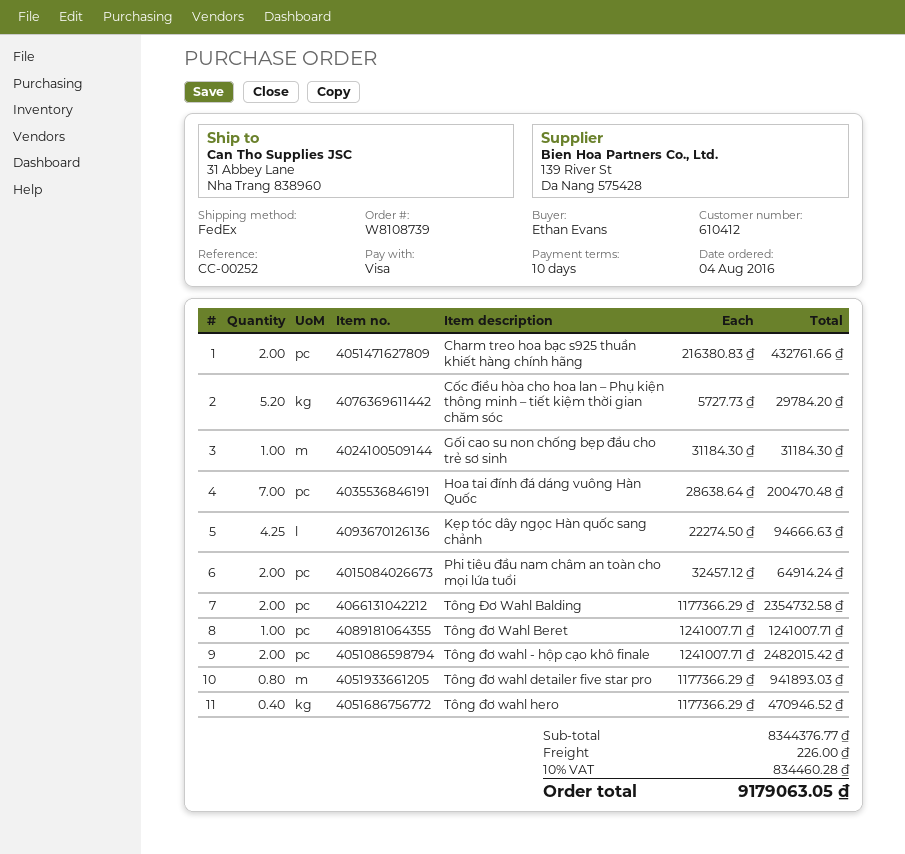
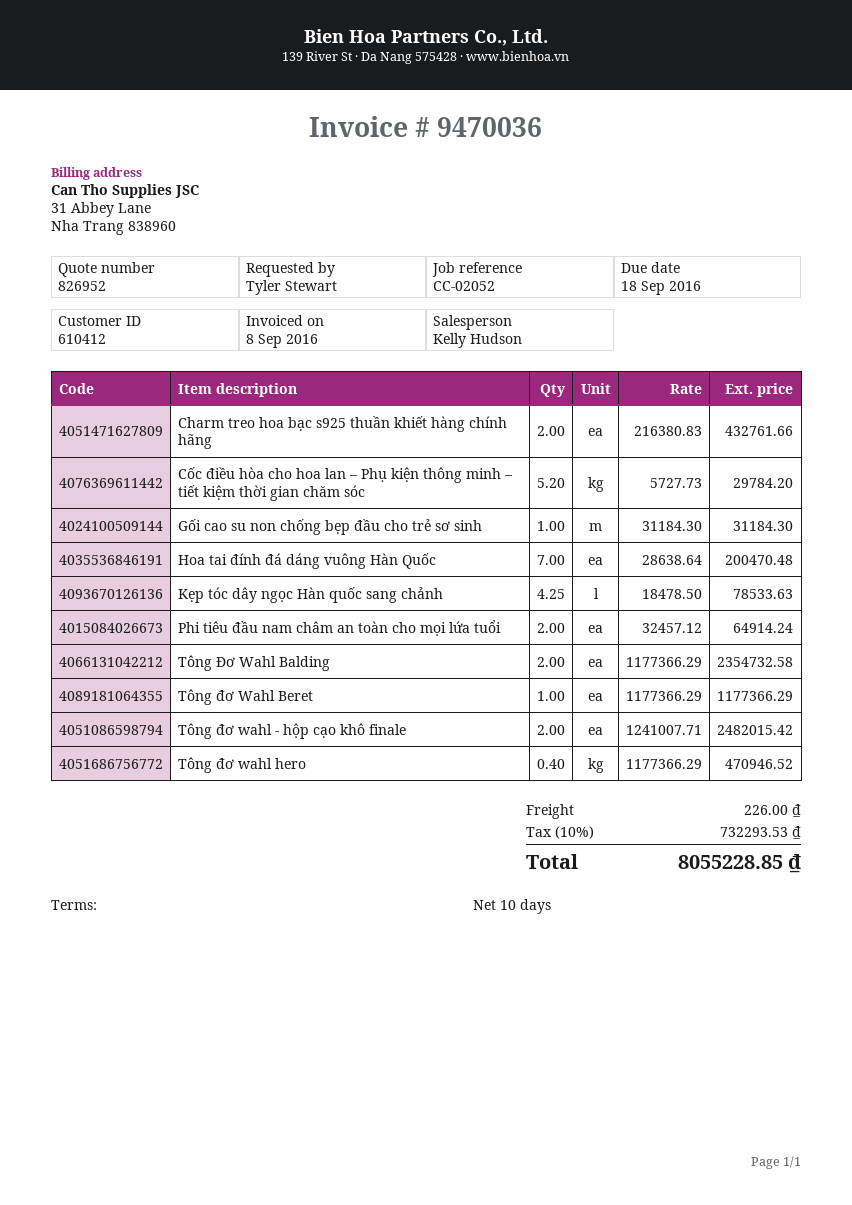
reference: CC-00252 -> CC-02052
ordered by: Ethan Evans -> Tyler Stewart
Kẹp tóc dây ngọc Hàn quốc sang chảnh: 4.25 x 22274.50 = 94666.63 -> 4.25 x 18478.50 = 78533.63
Tông đơ Wahl Beret: 1 x 1241007.71 = 1241007.71 -> 1 x 1177366.29 = 1177366.29
Tông đơ wahl detailer five star pro: 0.8 x 1177366.29 = 941893.03 -> none
tax: 10% = 834460.28 -> 10% = 732293.53
total: 9179063.05 -> 8055228.85

